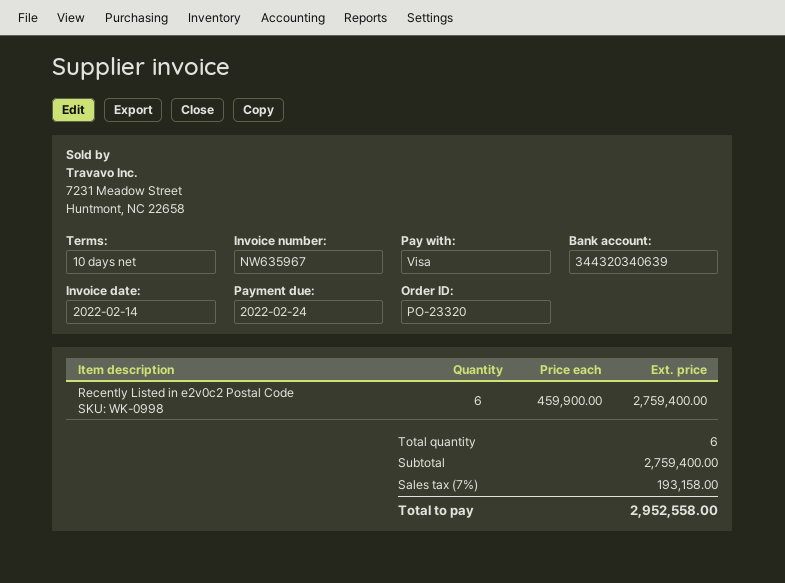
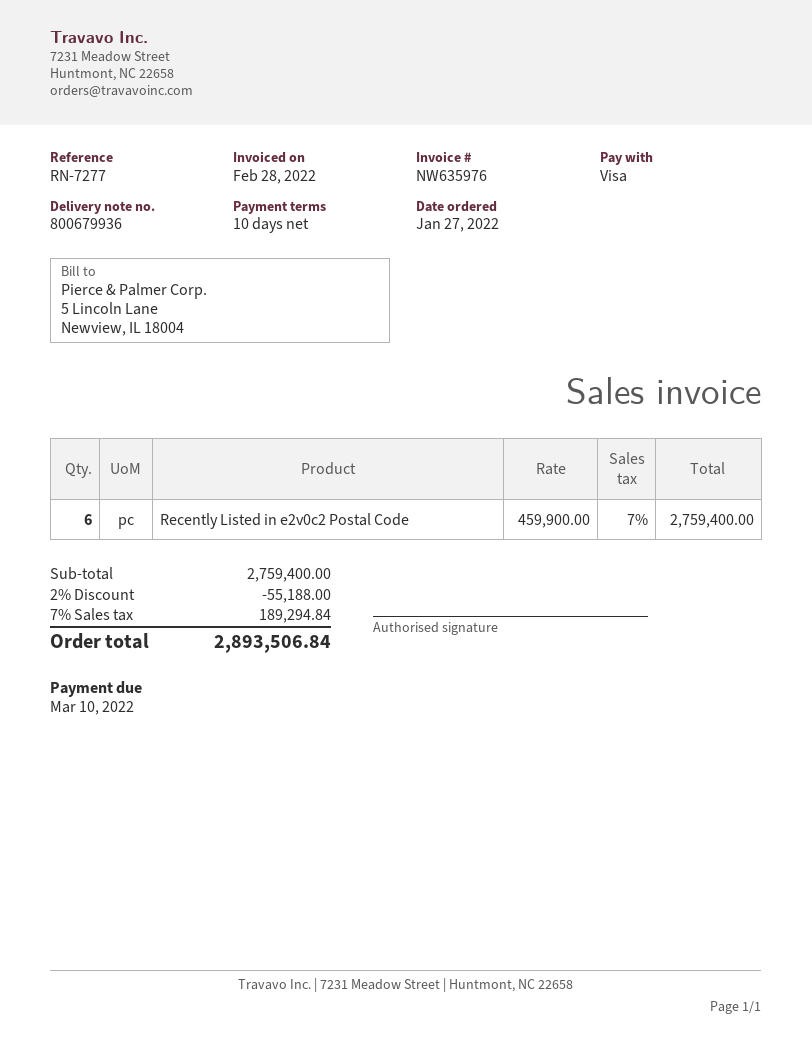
invoice number: NW635967 -> NW635976
invoice date: 2022-02-14 -> 2022-02-28
due date: 2022-02-24 -> 2022-03-10
discount: none -> 2% = 55188.00
tax: 7% = 193158.00 -> 7% = 189294.84
total: 2952558.00 -> 2893506.84

